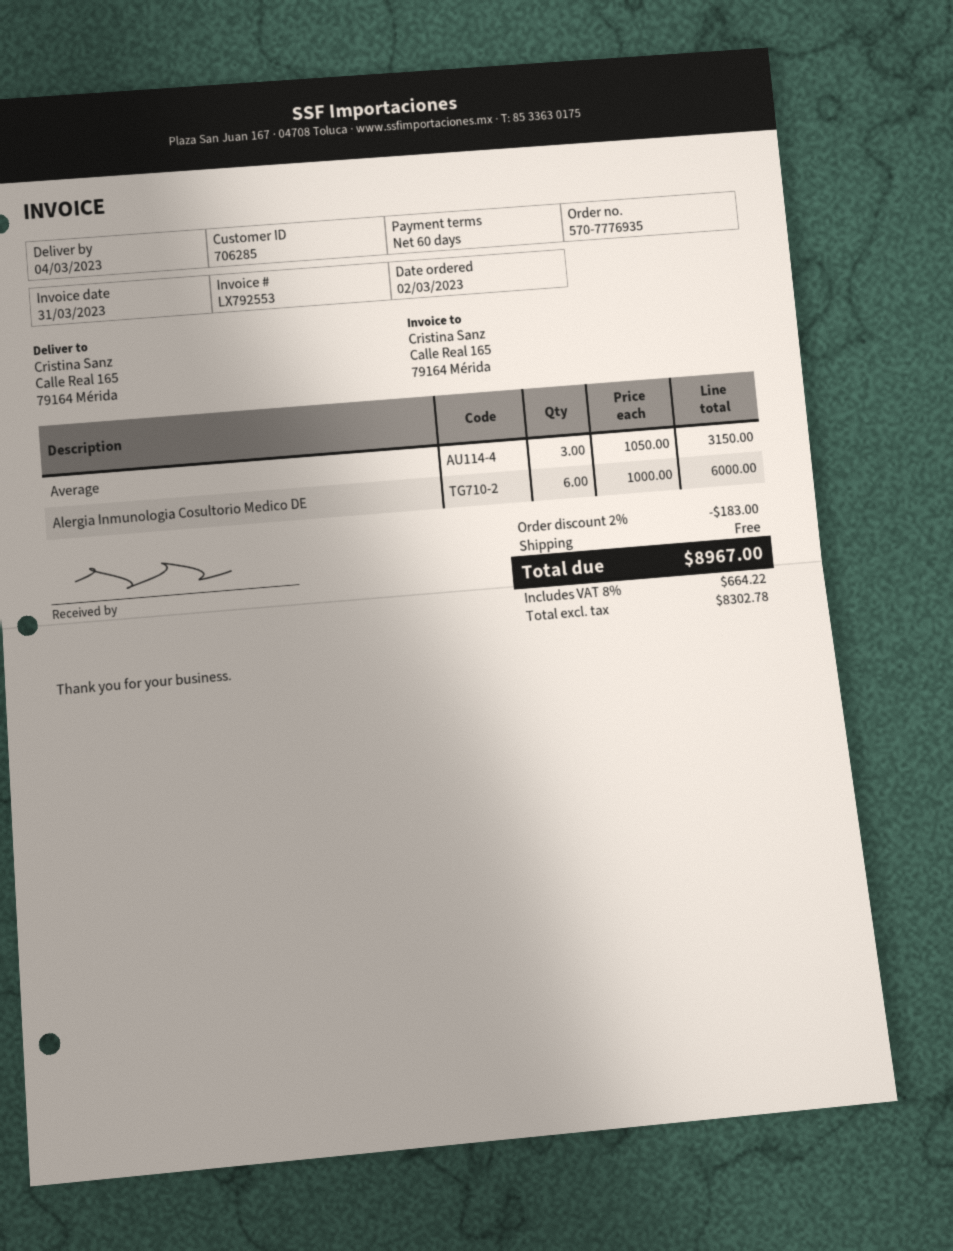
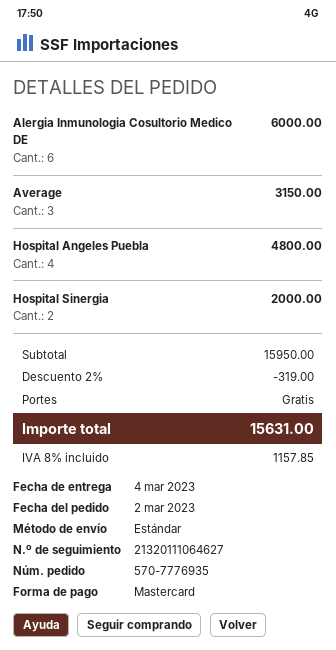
Hospital Angeles Puebla: none -> 4 for 4800.00
Hospital Sinergia: none -> 2 for 2000.00
discount: 2% = 183.00 -> 2% = 319.00
tax: 8% = 664.22 -> 8% = 1157.85
total: 8967.00 -> 15631.00

